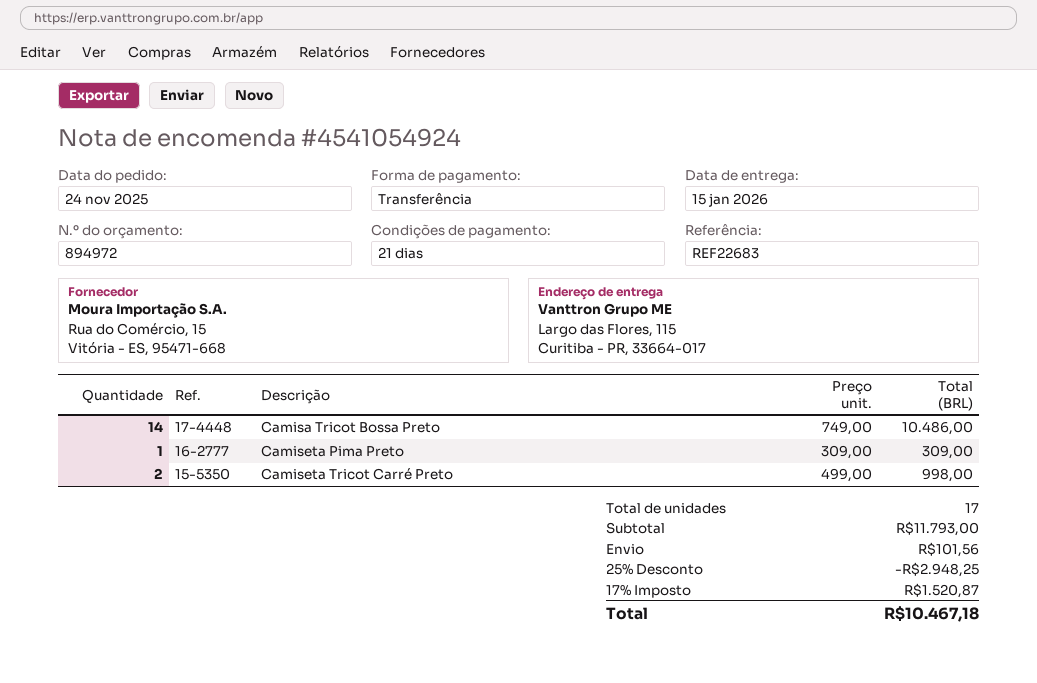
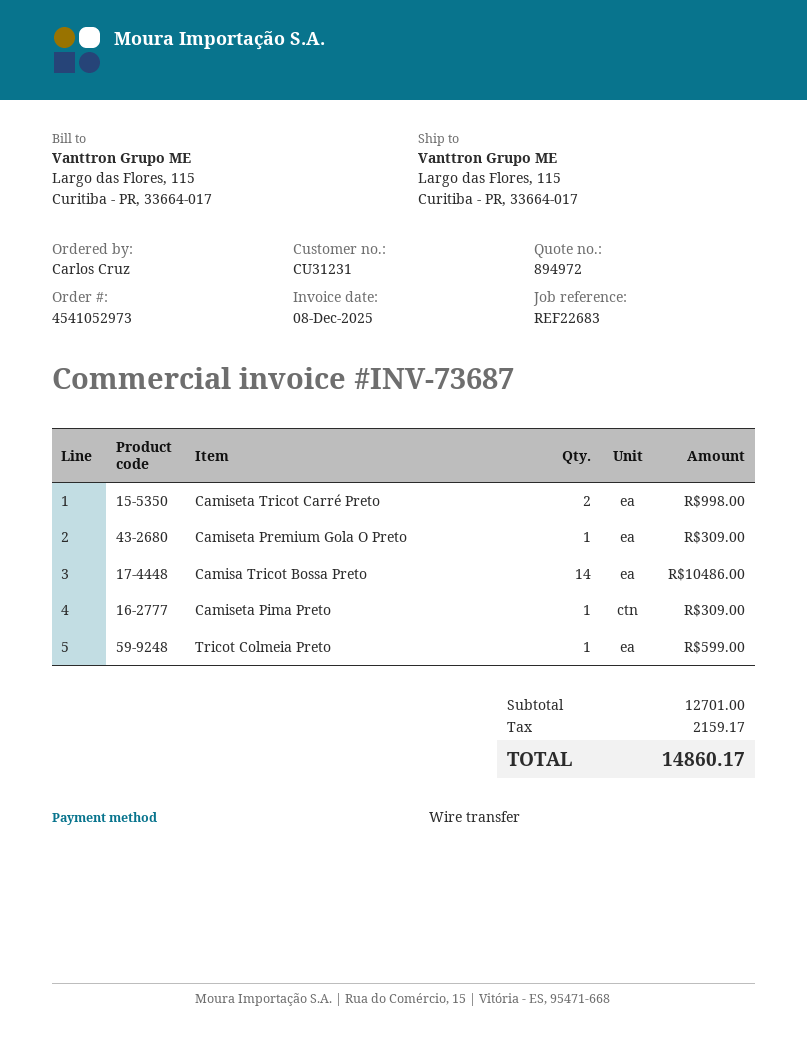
order number: 4541054924 -> 4541052973
Camiseta Premium Gola O Preto: none -> 1 for 309.00
Tricot Colmeia Preto: none -> 1 for 599.00
subtotal: 11793.00 -> 12701.00
discount: 25% = 2948.25 -> none
shipping: 101.56 -> none
tax: 1520.87 -> 2159.17
total: 10467.18 -> 14860.17

